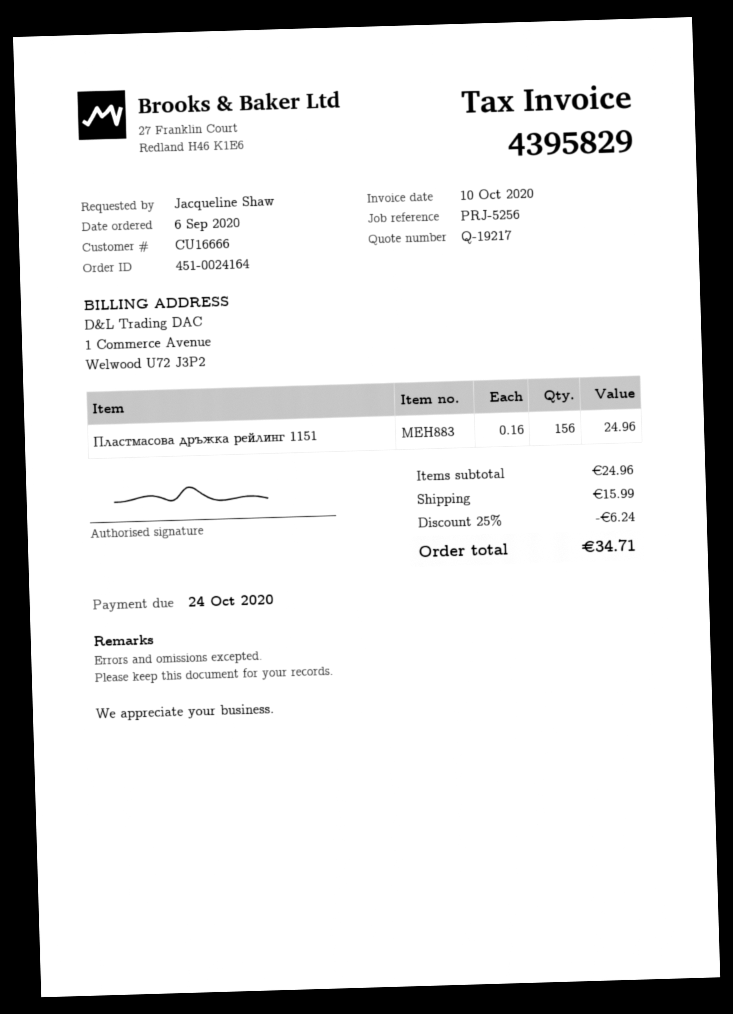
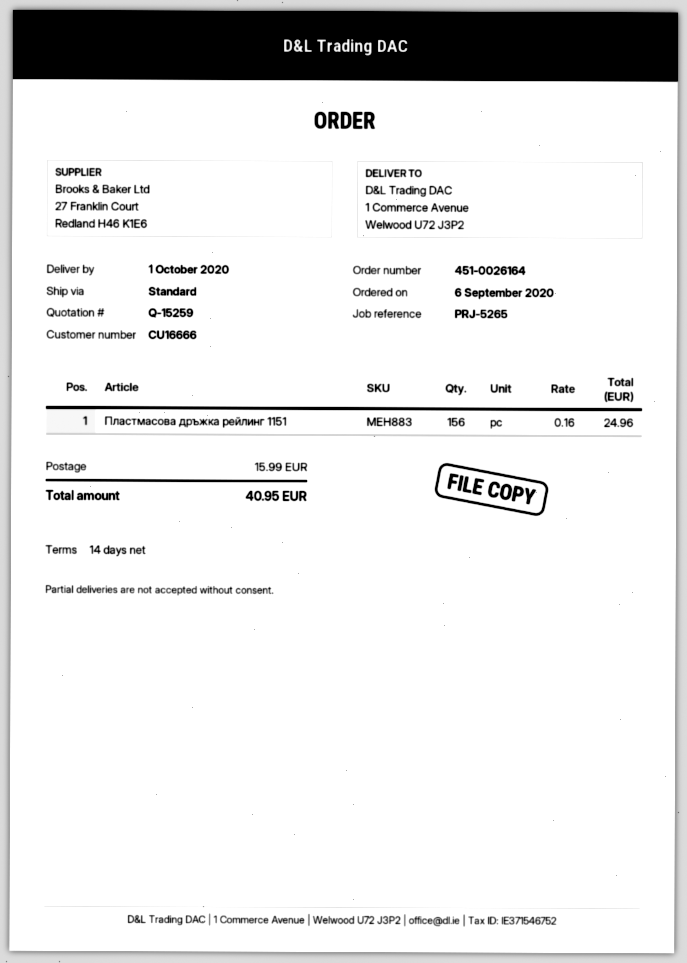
quote number: Q-19217 -> Q-15259
order number: 451-0024164 -> 451-0026164
reference: PRJ-5256 -> PRJ-5265
discount: 25% = 6.24 -> none
total: 34.71 -> 40.95

